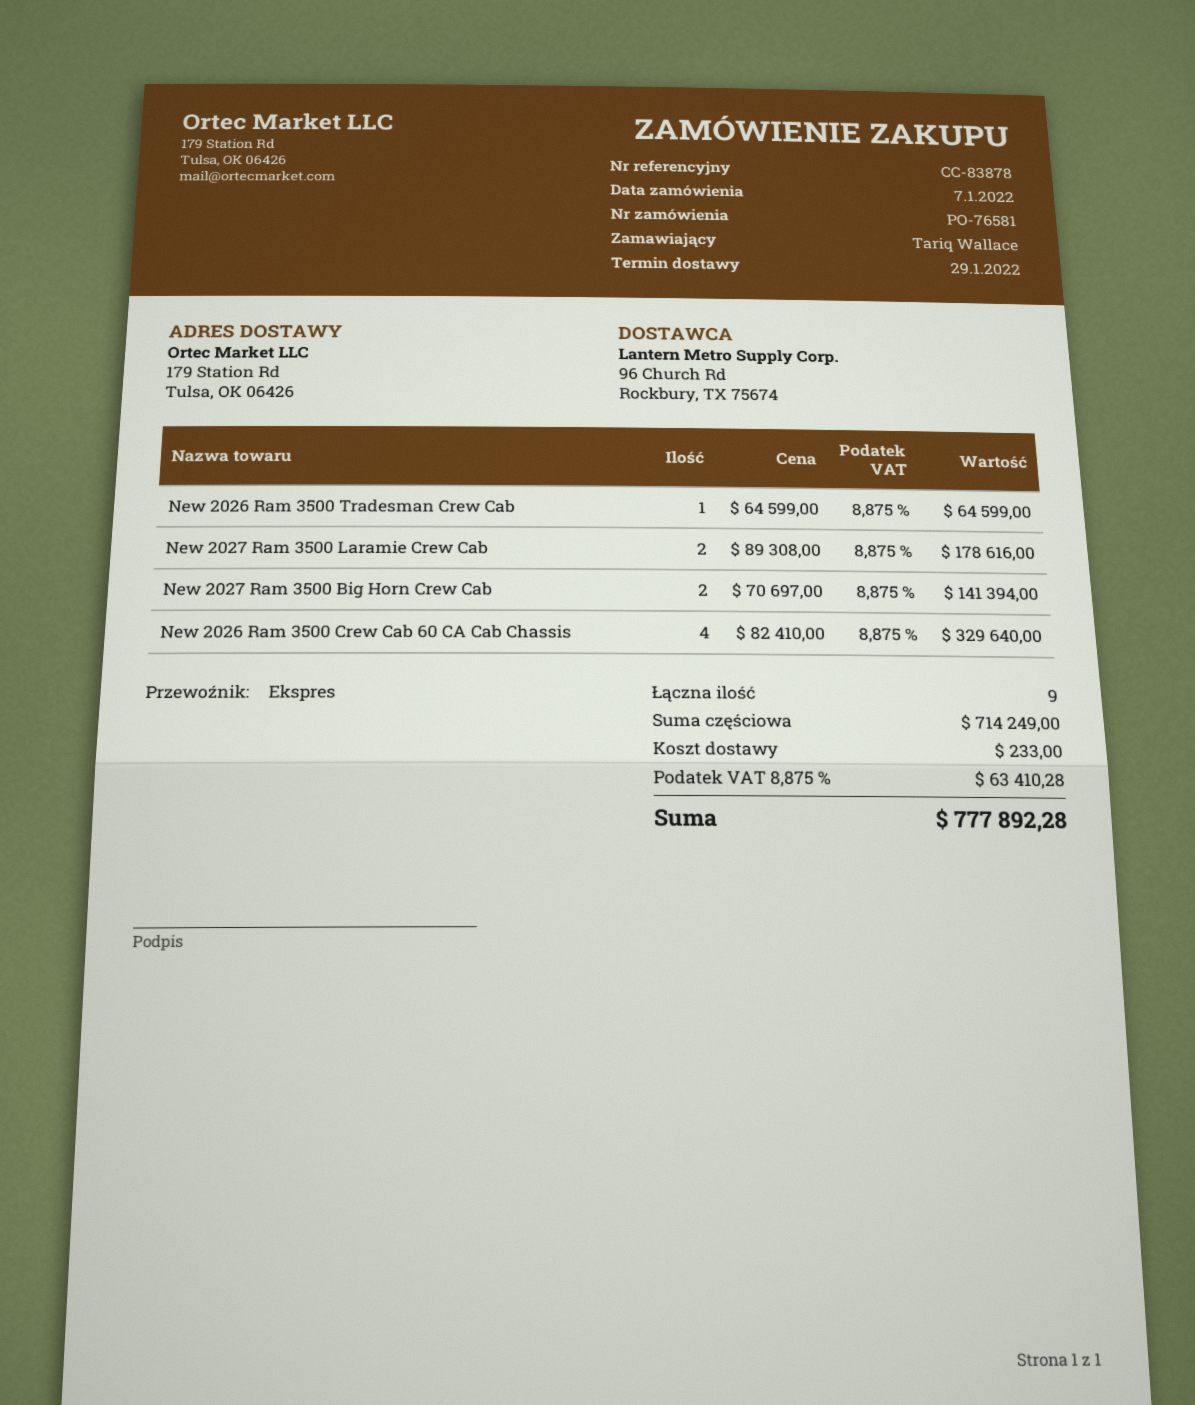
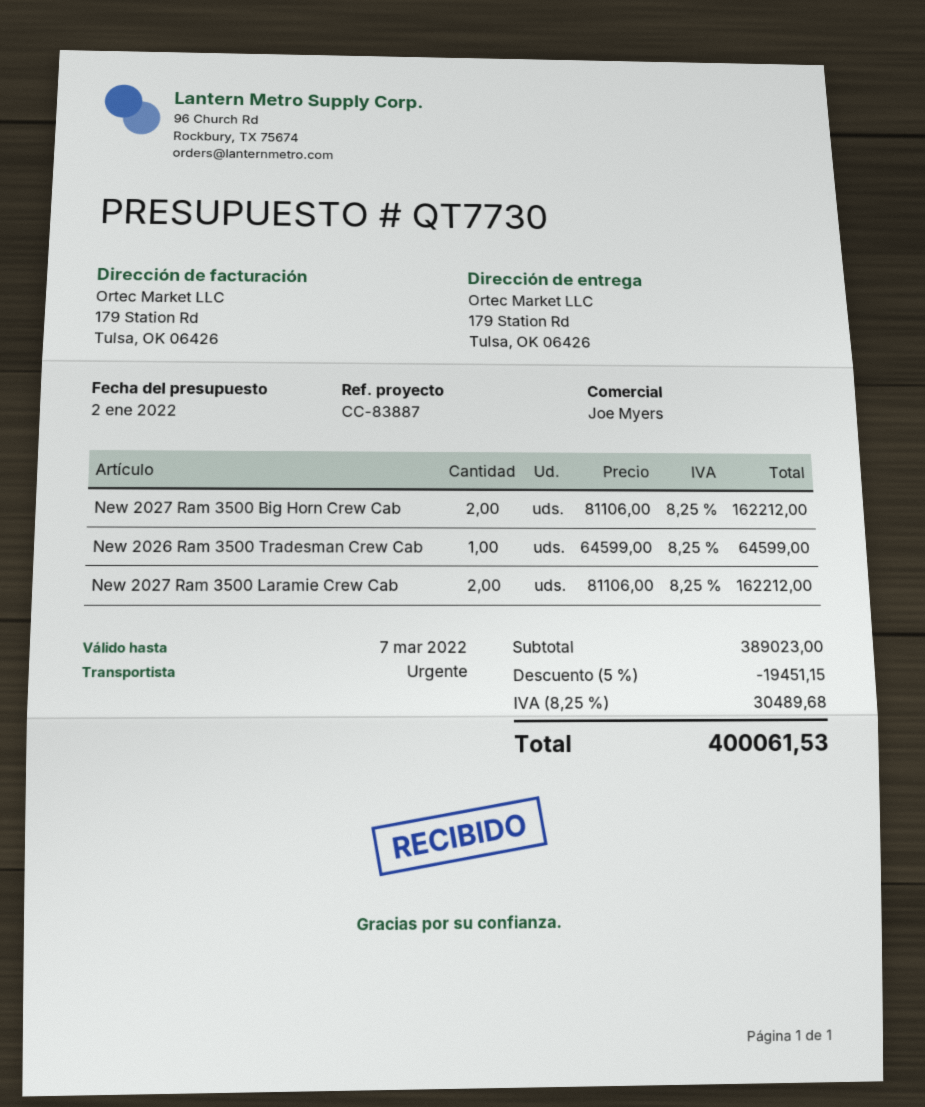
reference: CC-83878 -> CC-83887
New 2027 Ram 3500 Laramie Crew Cab: 2 x 89308.00 = 178616.00 -> 2 x 81106.00 = 162212.00
New 2027 Ram 3500 Big Horn Crew Cab: 2 x 70697.00 = 141394.00 -> 2 x 81106.00 = 162212.00
New 2026 Ram 3500 Crew Cab 60 CA Cab Chassis: 4 x 82410.00 = 329640.00 -> none
subtotal: 714249.00 -> 389023.00
discount: none -> 5% = 19451.15
shipping: 233.00 -> none
tax: 8.875% = 63410.28 -> 8.25% = 30489.68
total: 777892.28 -> 400061.53

